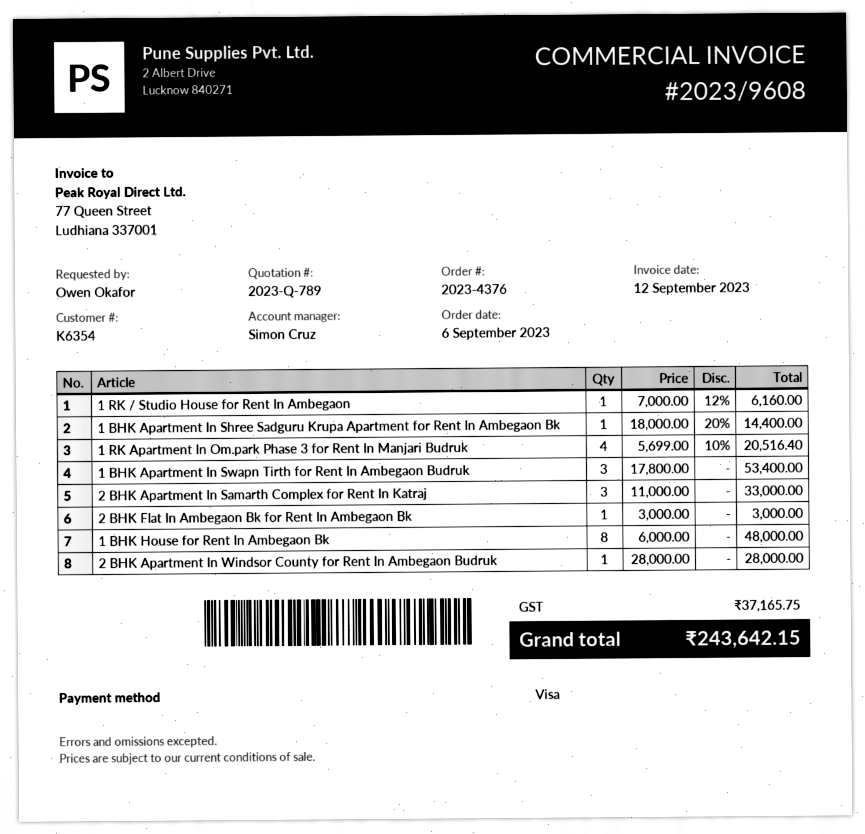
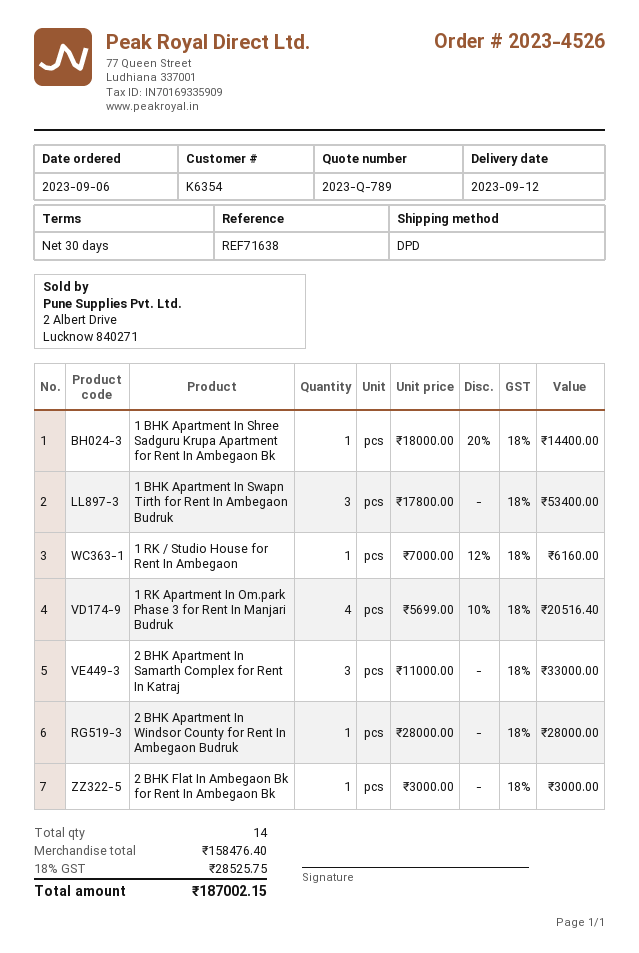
order number: 2023-4376 -> 2023-4526
1 BHK House for Rent In Ambegaon Bk: 8 x 6000.00 = 48000.00 -> none
tax: 37165.75 -> 28525.75
total: 243642.15 -> 187002.15

